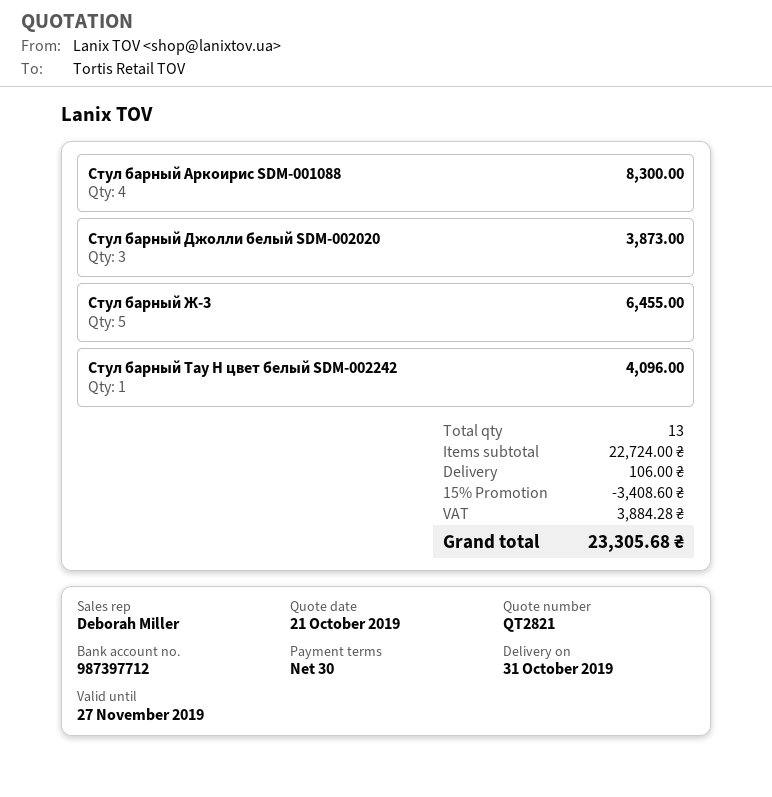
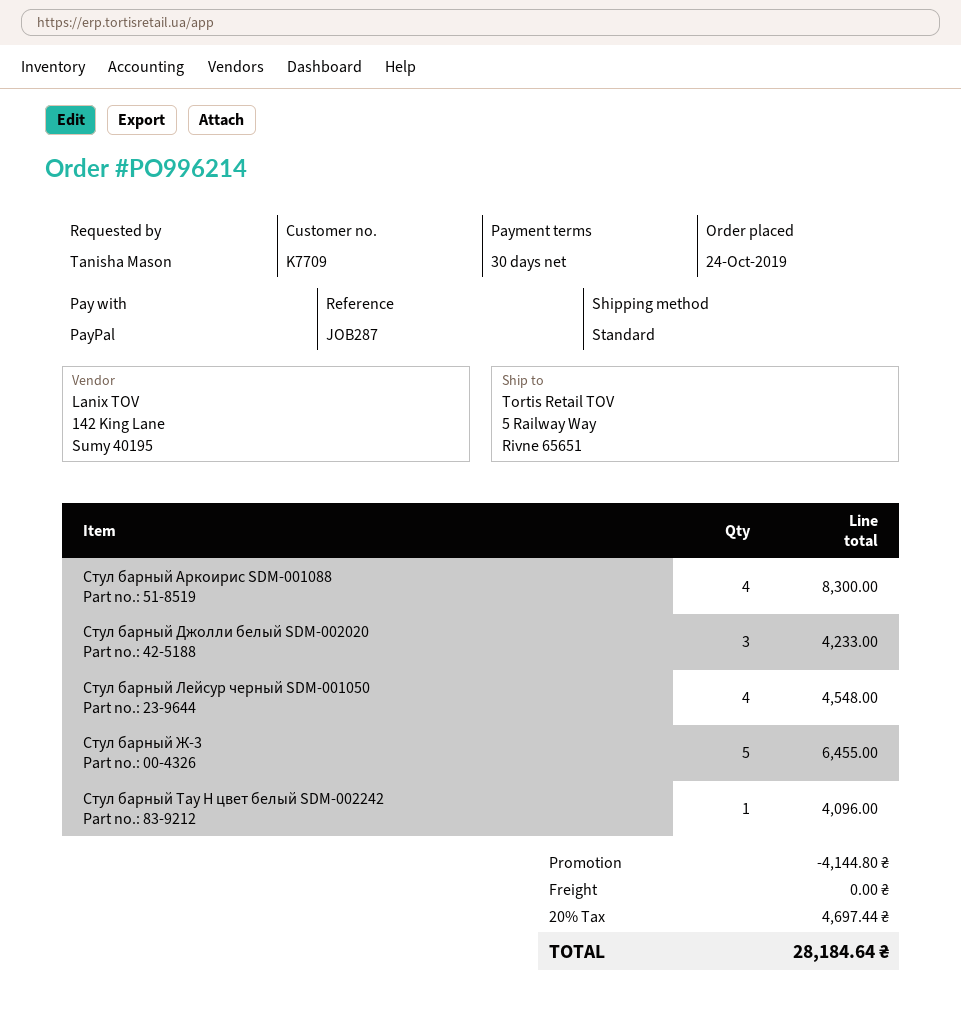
Стул барный Джолли белый SDM-002020: 3 for 3873.00 -> 3 for 4233.00
Стул барный Лейсур черный SDM-001050: none -> 4 for 4548.00
discount: 3408.60 -> 4144.80
shipping: 106.00 -> 0.00
tax: 3884.28 -> 4697.44
total: 23305.68 -> 28184.64

